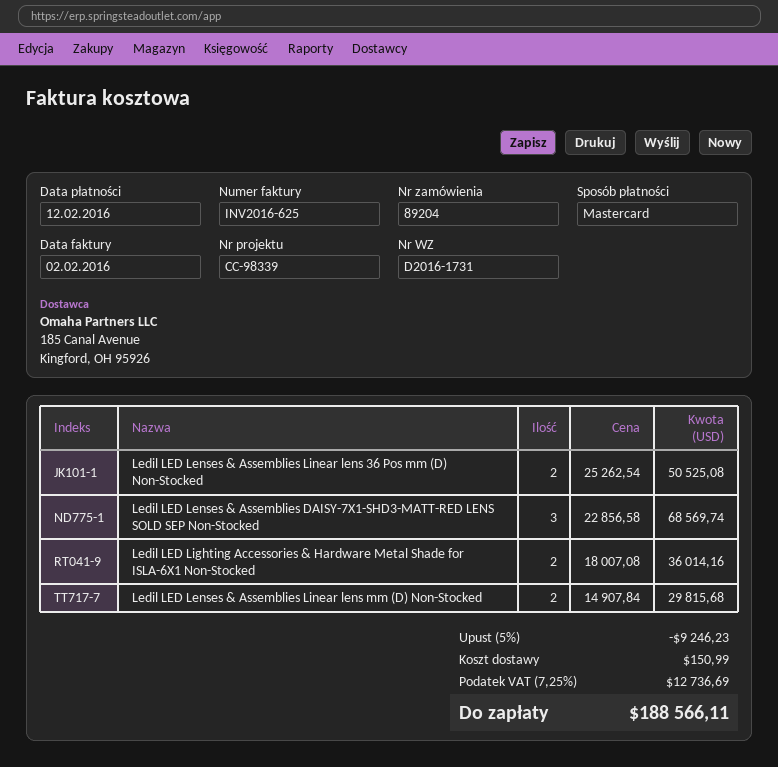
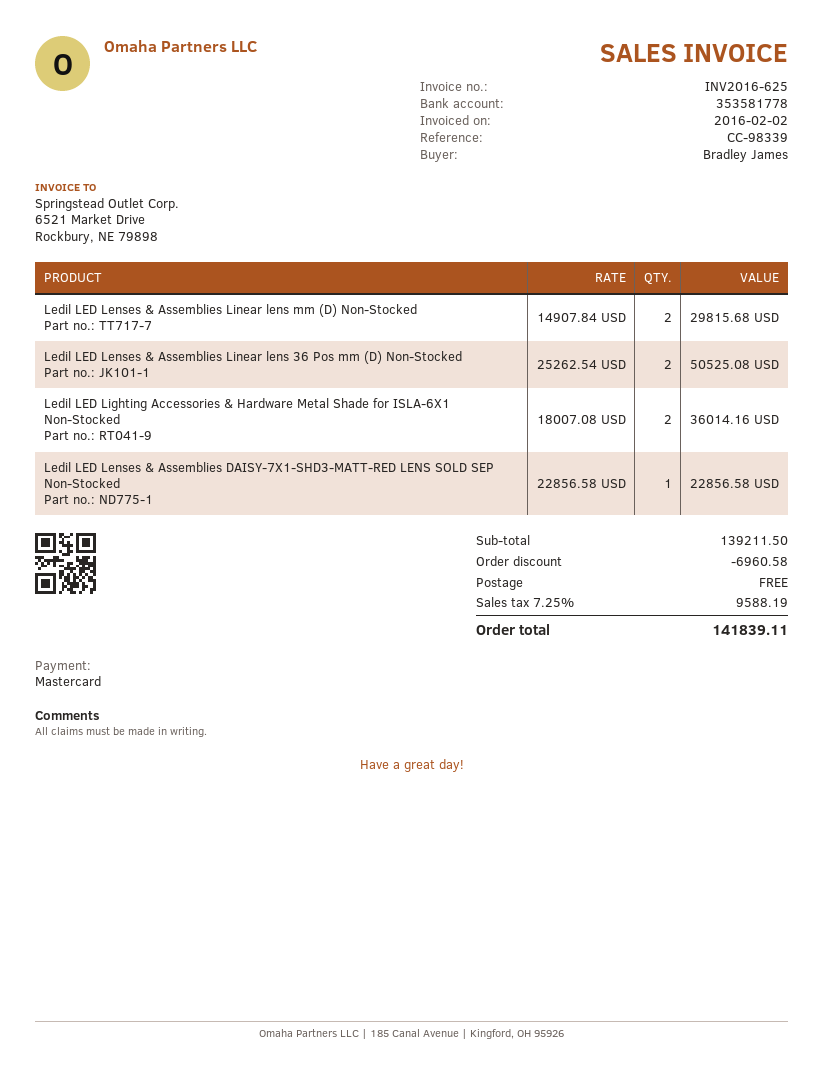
Ledil LED Lenses & Assemblies DAISY-7X1-SHD3-MATT-RED LENS SOLD SEP Non-Stocked: 3 x 22856.58 = 68569.74 -> 1 x 22856.58 = 22856.58
discount: 9246.23 -> 6960.58
shipping: 150.99 -> 0.00
tax: 7.25% = 12736.69 -> 7.25% = 9588.19
total: 188566.11 -> 141839.11

